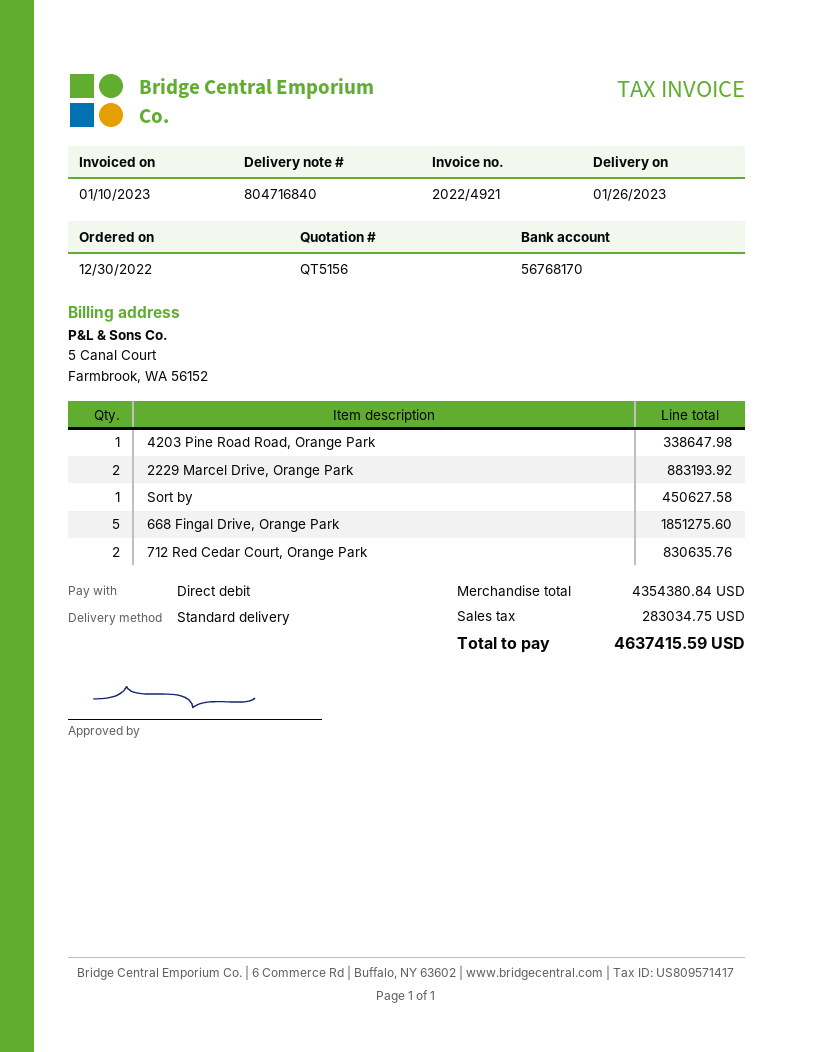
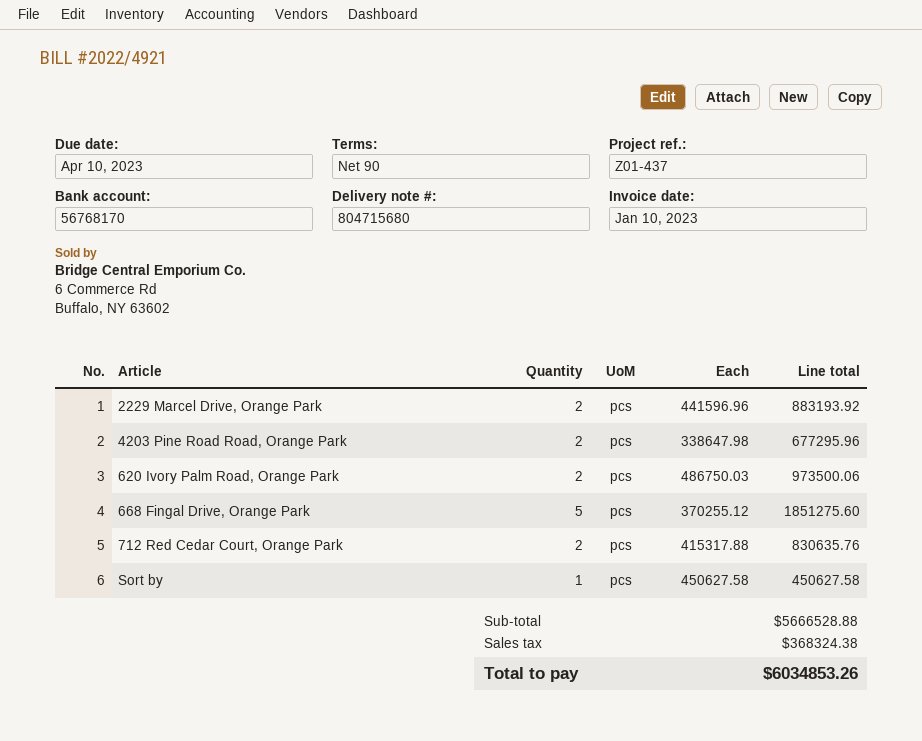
delivery note number: 804716840 -> 804715680
4203 Pine Road Road, Orange Park: 1 for 338647.98 -> 2 for 677295.96
620 Ivory Palm Road, Orange Park: none -> 2 for 973500.06
subtotal: 4354380.84 -> 5666528.88
tax: 283034.75 -> 368324.38
total: 4637415.59 -> 6034853.26

